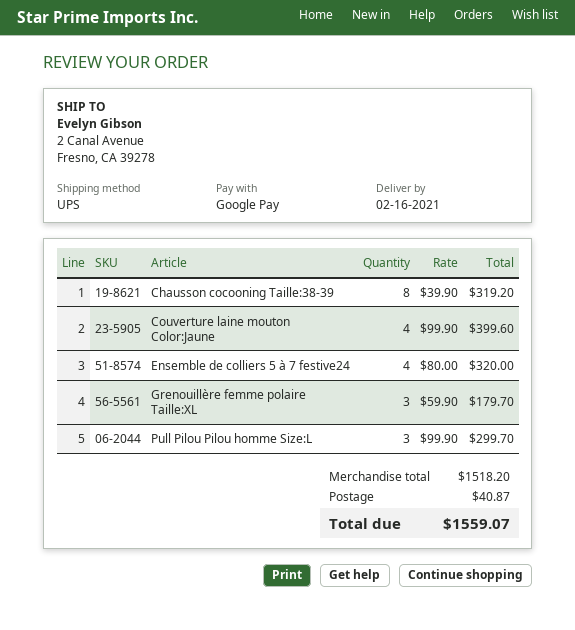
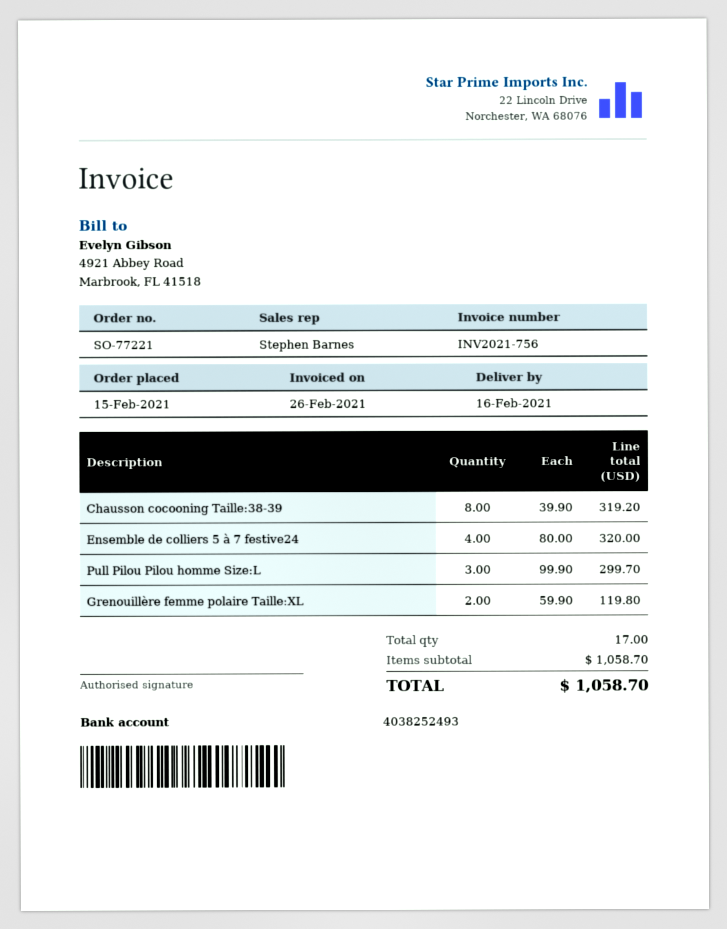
Couverture laine mouton Color:Jaune: 4 x 99.90 = 399.60 -> none
Grenouillère femme polaire Taille:XL: 3 x 59.90 = 179.70 -> 2 x 59.90 = 119.80
subtotal: 1518.20 -> 1058.70
shipping: 40.87 -> none
total: 1559.07 -> 1058.70

